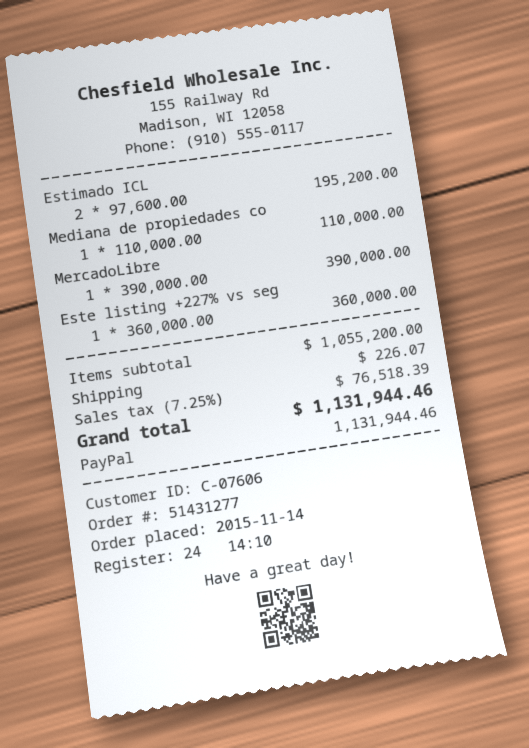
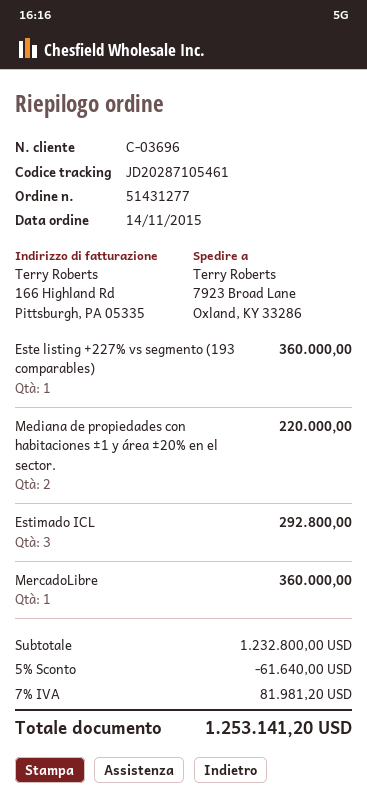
customer number: C-07606 -> C-03696
Estimado ICL: 2 for 195200.00 -> 3 for 292800.00
Mediana de propiedades co: 1 for 110000.00 -> 2 for 220000.00
MercadoLibre: 1 for 390000.00 -> 1 for 360000.00
subtotal: 1055200.00 -> 1232800.00
discount: none -> 5% = 61640.00
shipping: 226.07 -> none
tax: 7.25% = 76518.39 -> 7% = 81981.20
total: 1131944.46 -> 1253141.20

